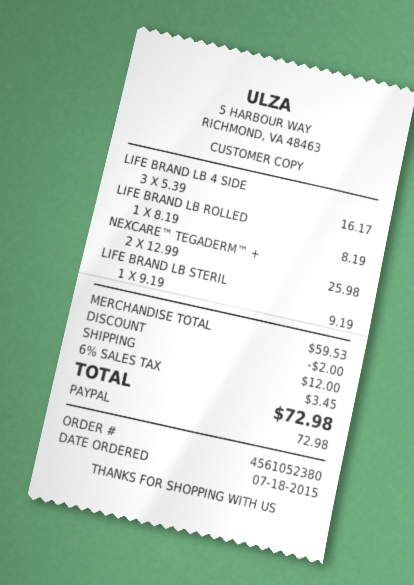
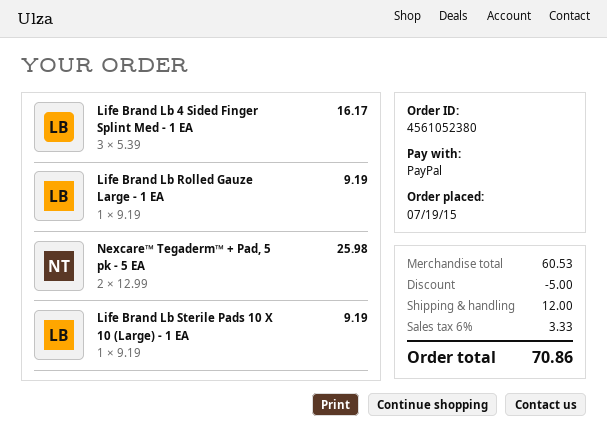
order date: 2015-07-18 -> 2015-07-19
LIFE BRAND LB ROLLED: 1 x 8.19 = 8.19 -> 1 x 9.19 = 9.19
subtotal: 59.53 -> 60.53
discount: 2.00 -> 5.00
tax: 6% = 3.45 -> 6% = 3.33
total: 72.98 -> 70.86

